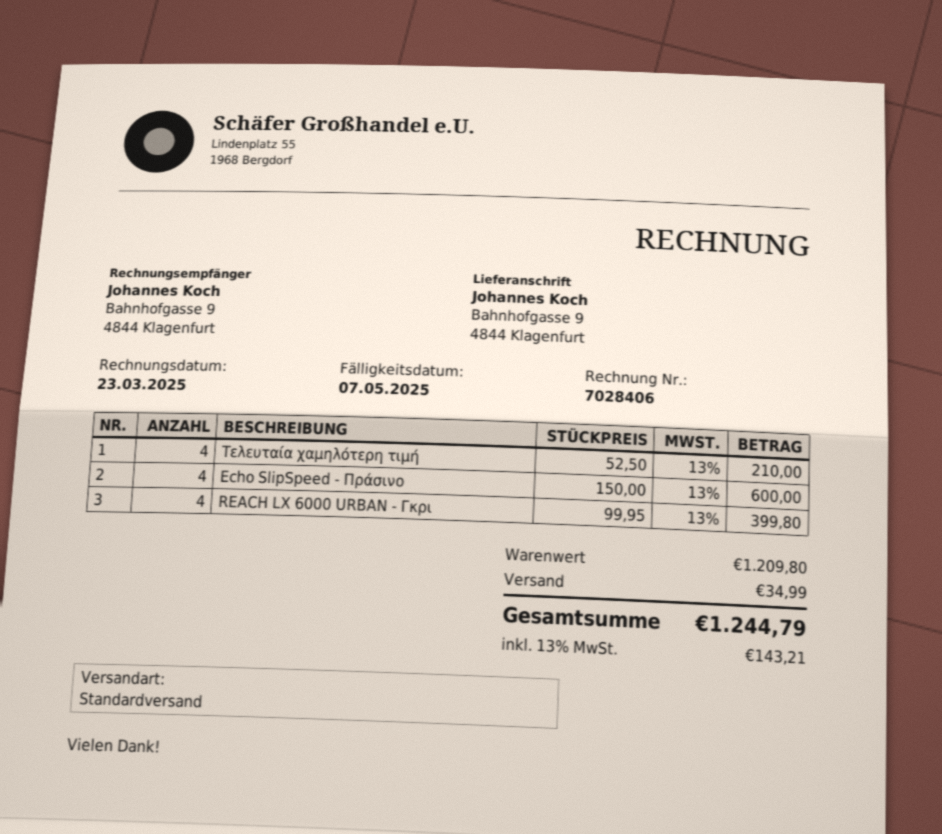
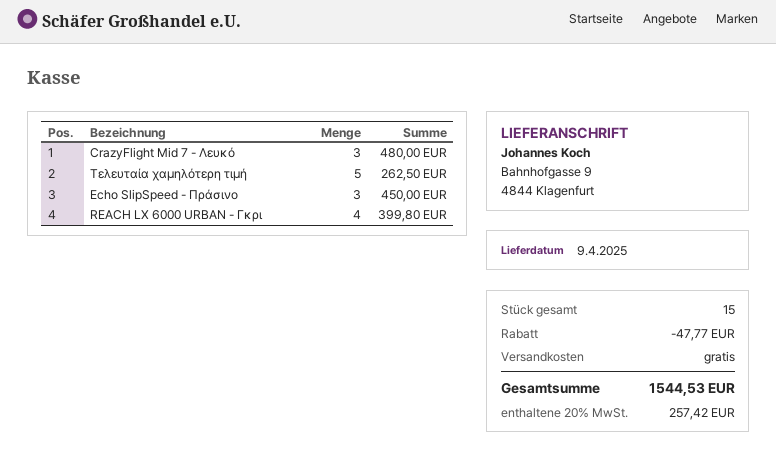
Τελευταία χαμηλότερη τιμή: 4 for 210.00 -> 5 for 262.50
Echo SlipSpeed - Πράσινο: 4 for 600.00 -> 3 for 450.00
CrazyFlight Mid 7 - Λευκό: none -> 3 for 480.00
discount: none -> 47.77
shipping: 34.99 -> 0.00
tax: 13% = 143.21 -> 20% = 257.42
total: 1244.79 -> 1544.53

